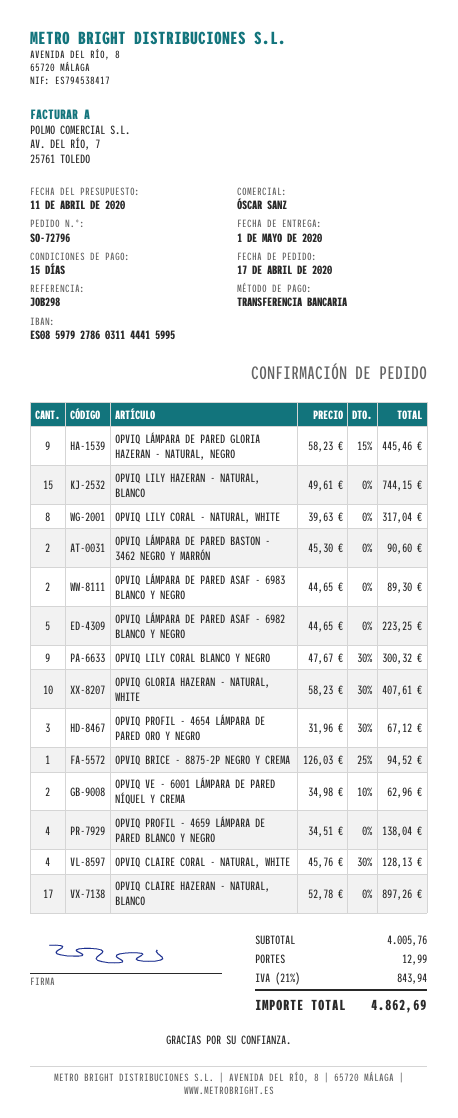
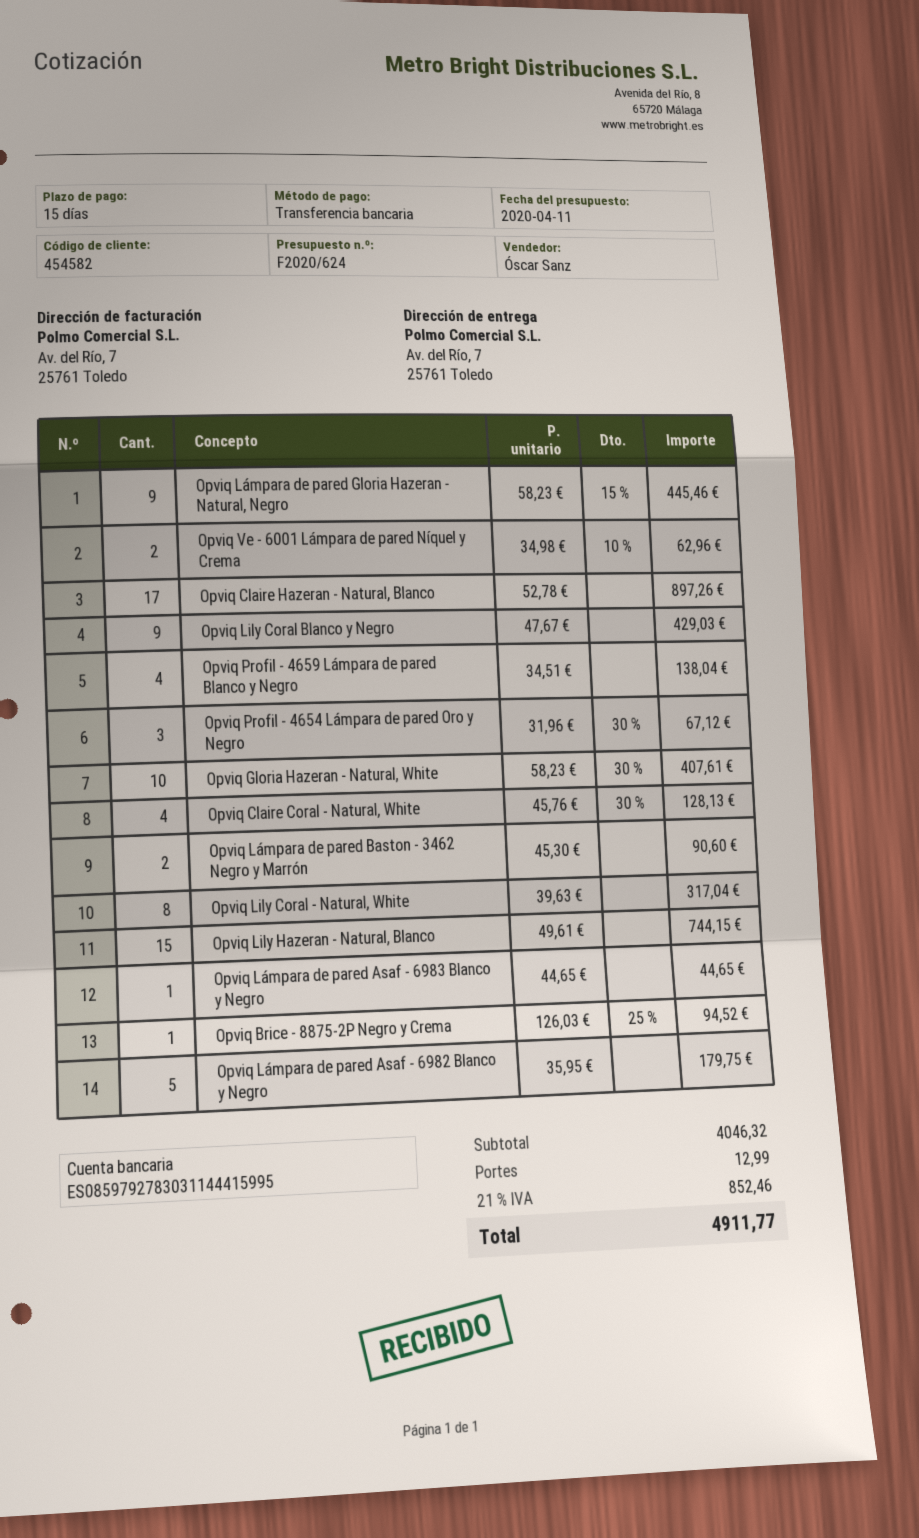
bank account: ES0859792786031144415995 -> ES0859792783031144415995
OPVIQ LÁMPARA DE PARED ASAF - 6983 BLANCO Y NEGRO: 2 x 44.65 = 89.30 -> 1 x 44.65 = 44.65
OPVIQ LÁMPARA DE PARED ASAF - 6982 BLANCO Y NEGRO: 5 x 44.65 = 223.25 -> 5 x 35.95 = 179.75
OPVIQ LILY CORAL BLANCO Y NEGRO: 9 x 47.67 - 30% = 300.32 -> 9 x 47.67 = 429.03
subtotal: 4005.76 -> 4046.32
tax: 21% = 843.94 -> 21% = 852.46
total: 4862.69 -> 4911.77

